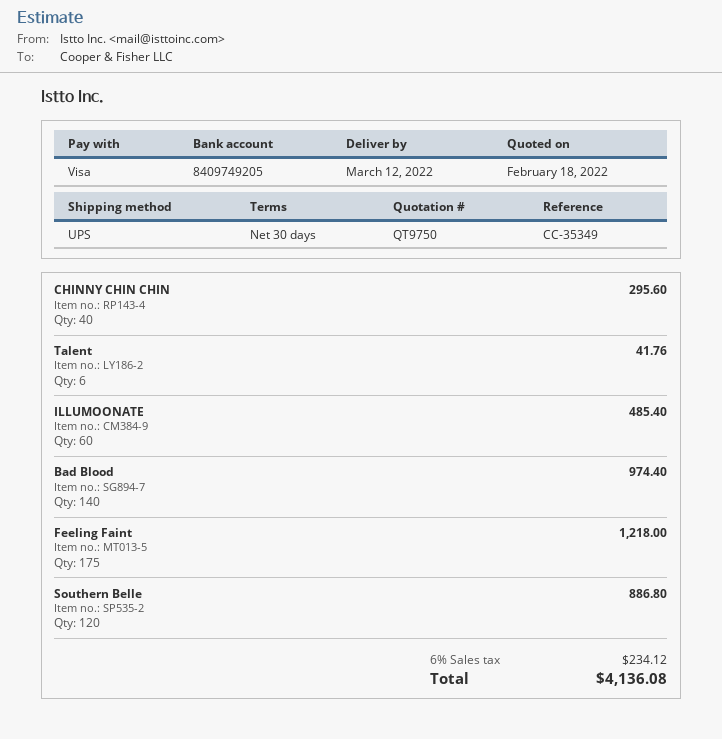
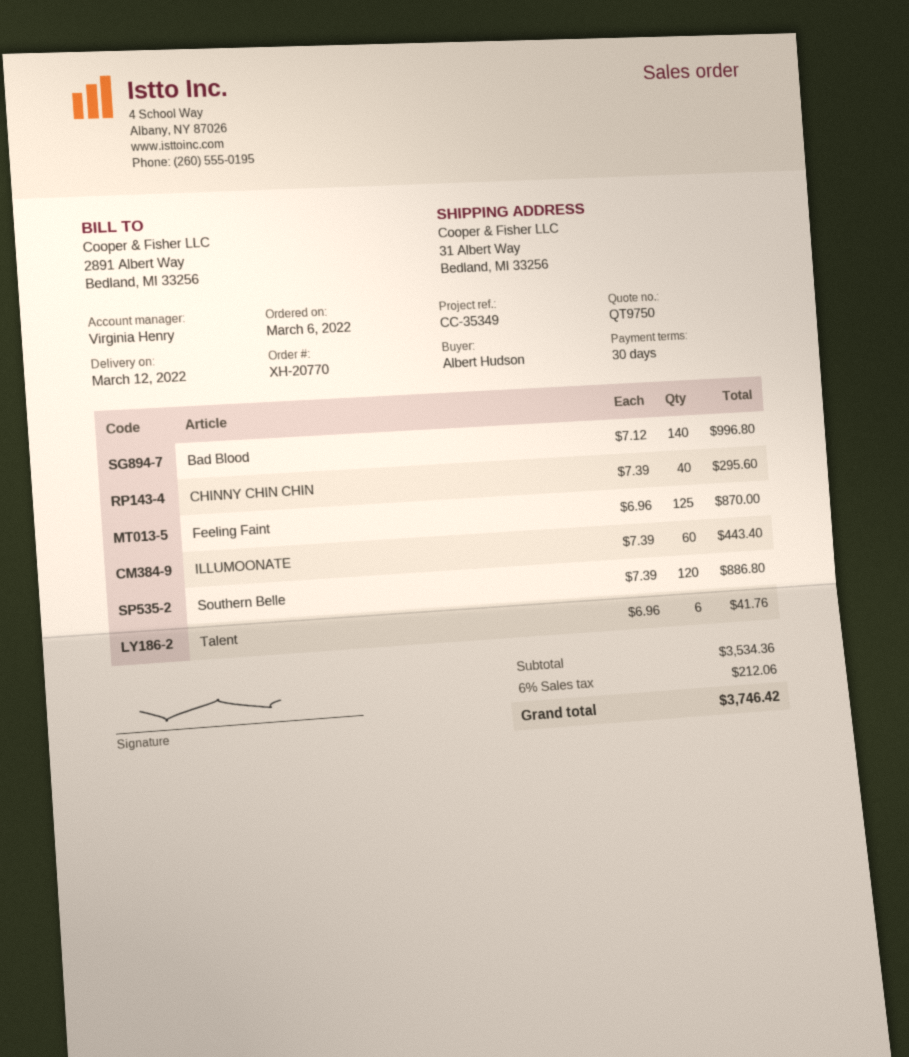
ILLUMOONATE: 60 for 485.40 -> 60 for 443.40
Bad Blood: 140 for 974.40 -> 140 for 996.80
Feeling Faint: 175 for 1218.00 -> 125 for 870.00
tax: 6% = 234.12 -> 6% = 212.06
total: 4136.08 -> 3746.42

